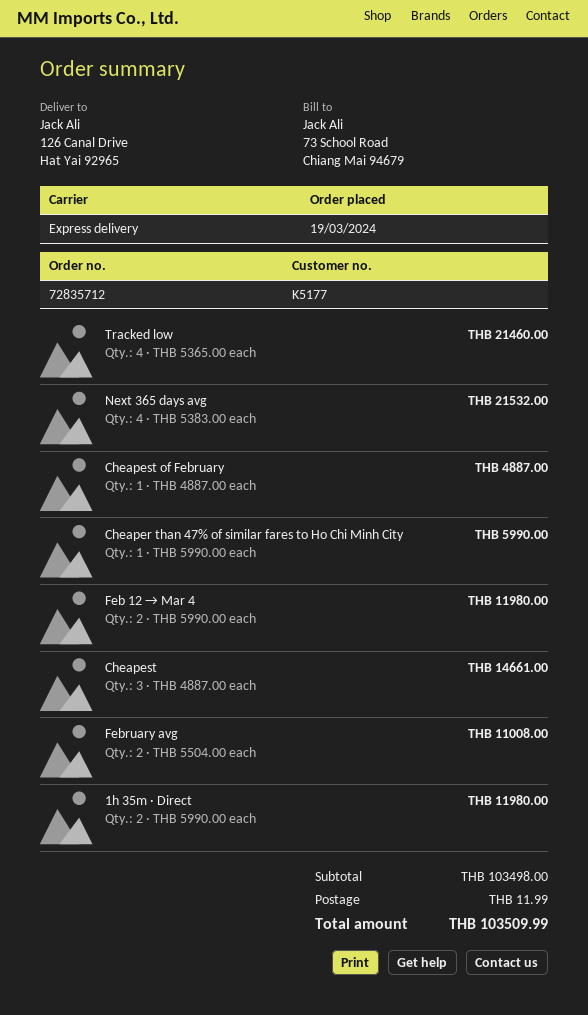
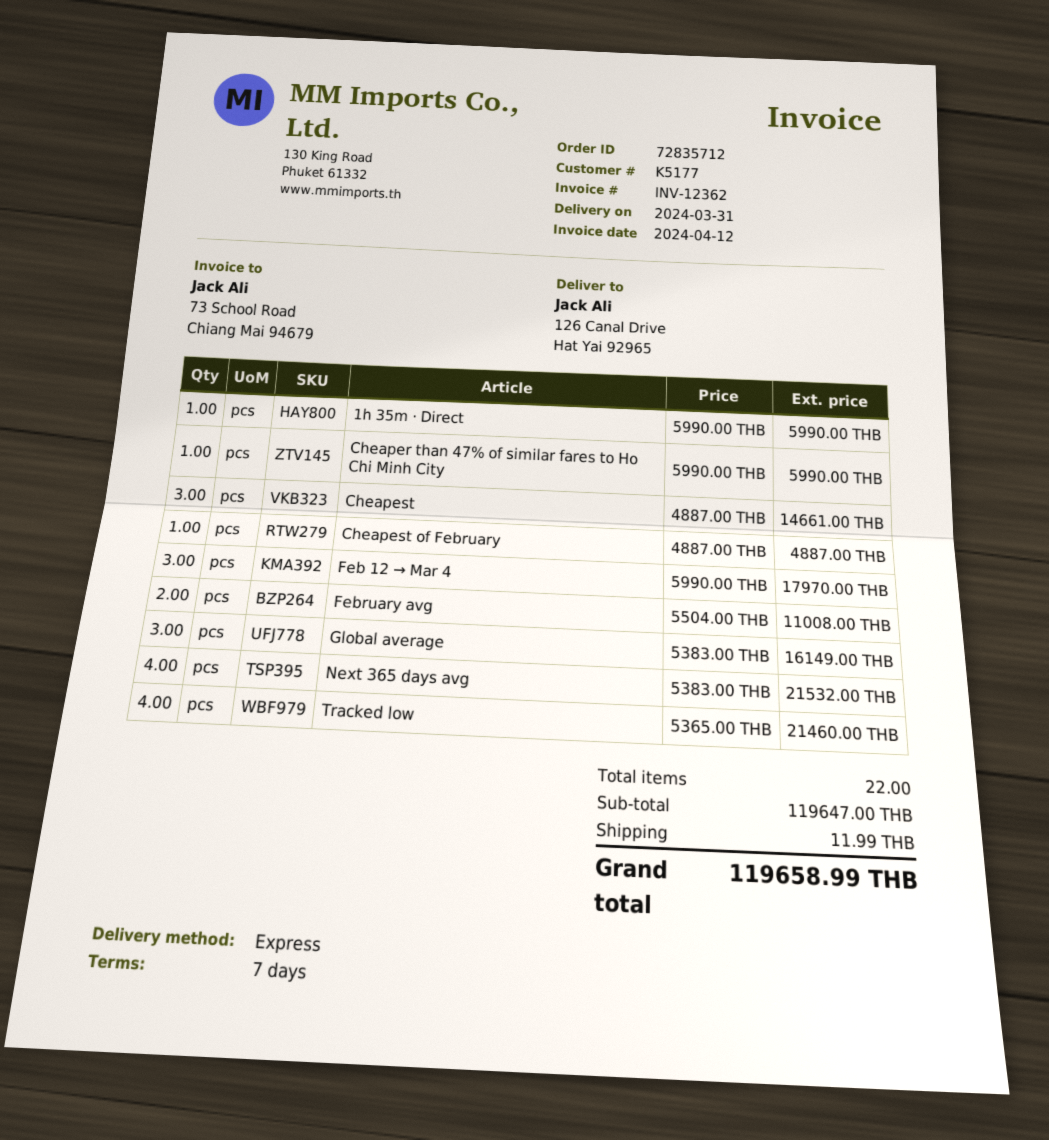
Feb 12 → Mar 4: 2 x 5990.00 = 11980.00 -> 3 x 5990.00 = 17970.00
1h 35m · Direct: 2 x 5990.00 = 11980.00 -> 1 x 5990.00 = 5990.00
Global average: none -> 3 x 5383.00 = 16149.00
subtotal: 103498.00 -> 119647.00
total: 103509.99 -> 119658.99

